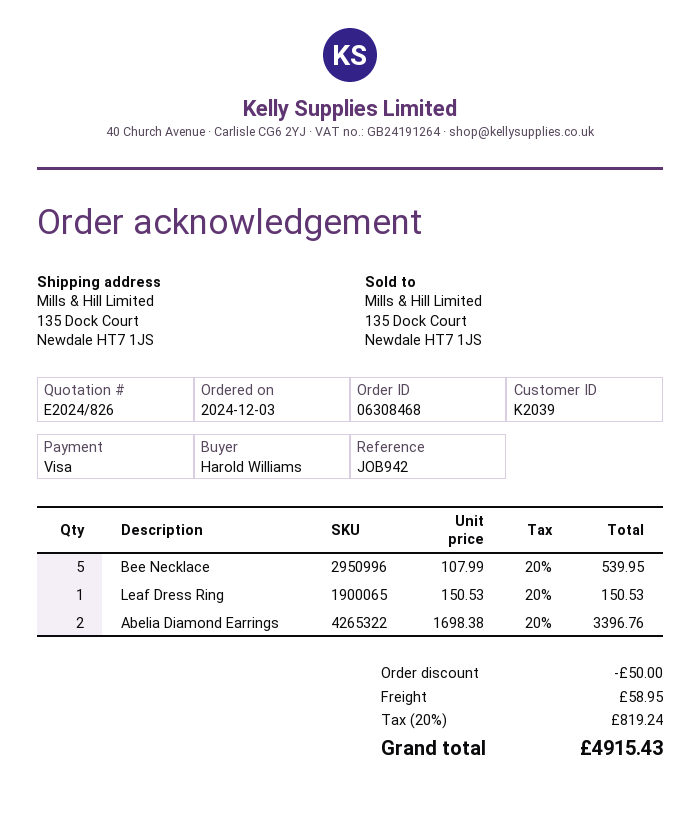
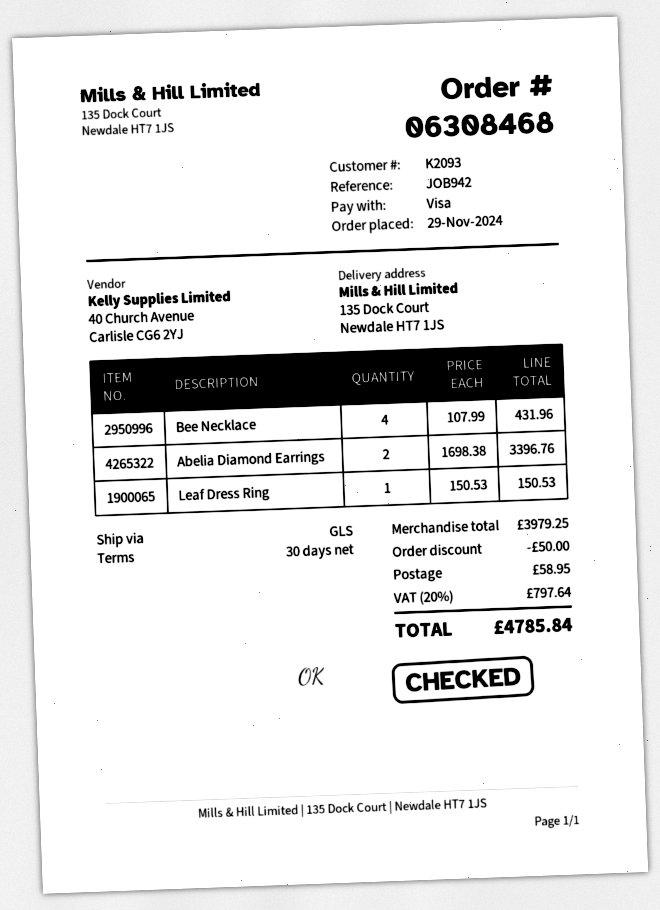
order date: 2024-12-03 -> 2024-11-29
customer number: K2039 -> K2093
Bee Necklace: 5 x 107.99 = 539.95 -> 4 x 107.99 = 431.96
tax: 20% = 819.24 -> 20% = 797.64
total: 4915.43 -> 4785.84

